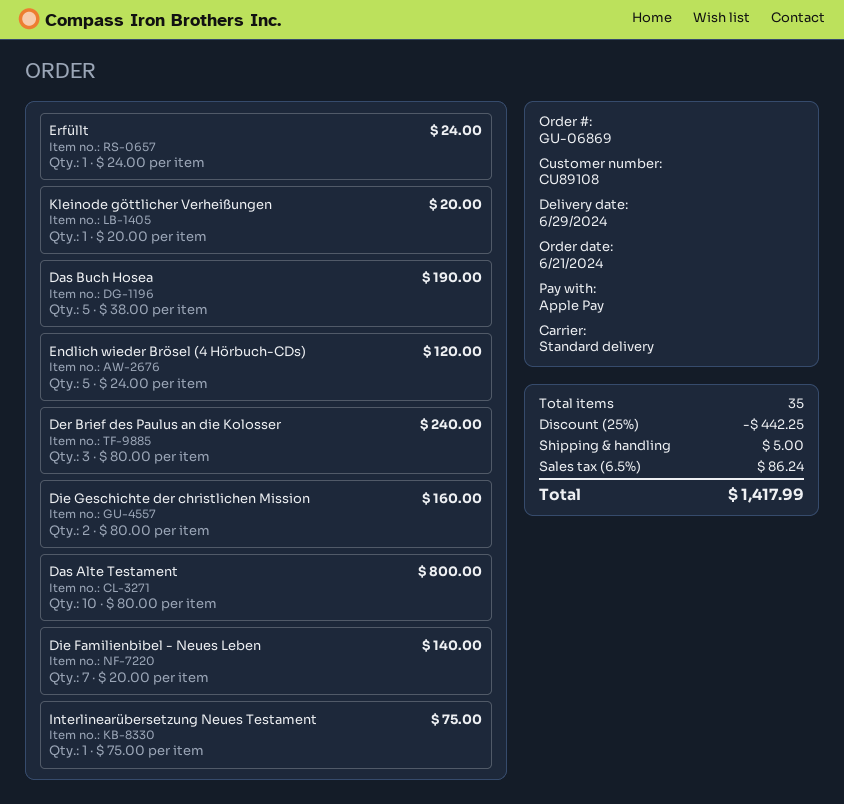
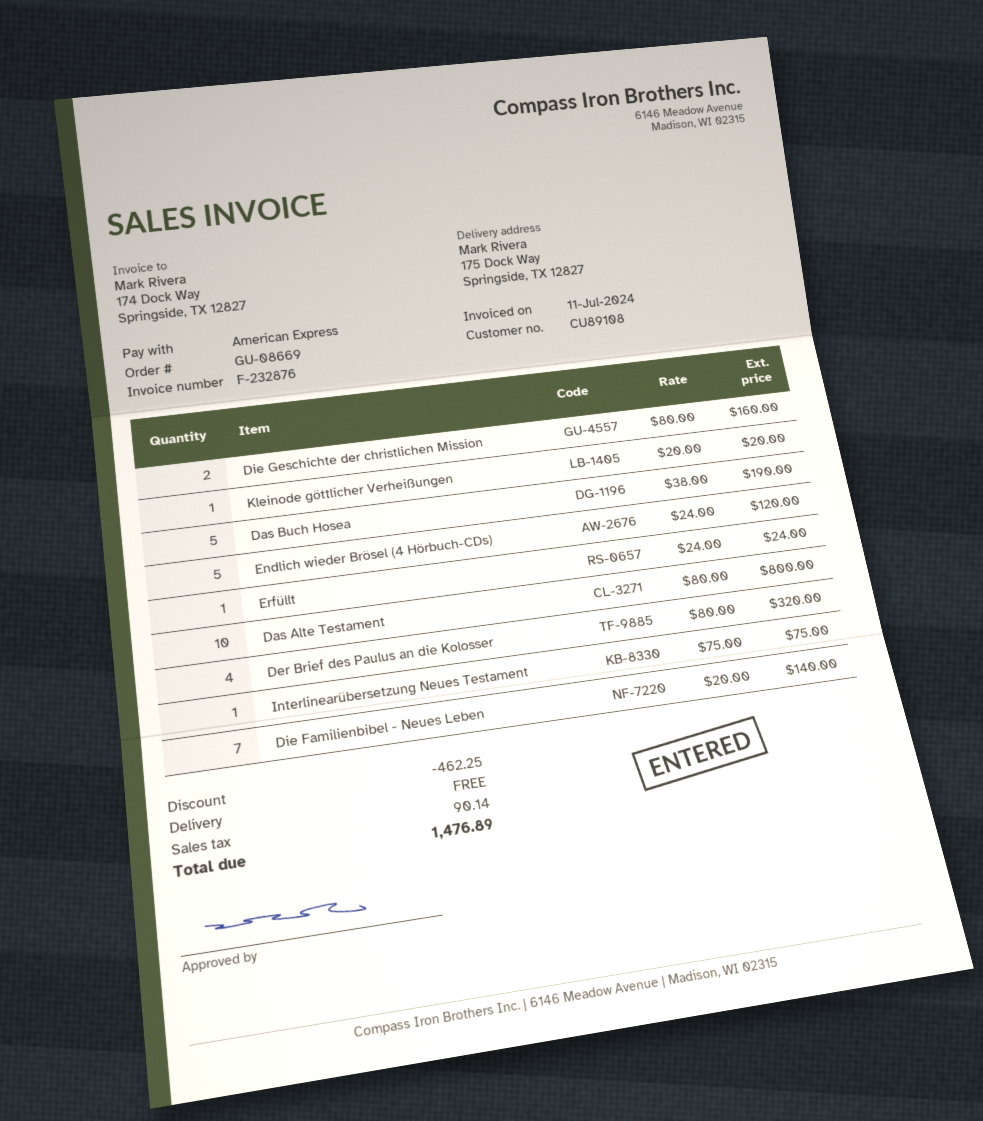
order number: GU-06869 -> GU-08669
payment method: Apple Pay -> American Express
Der Brief des Paulus an die Kolosser: 3 x 80.00 = 240.00 -> 4 x 80.00 = 320.00
discount: 442.25 -> 462.25
shipping: 5.00 -> 0.00
tax: 86.24 -> 90.14
total: 1417.99 -> 1476.89

